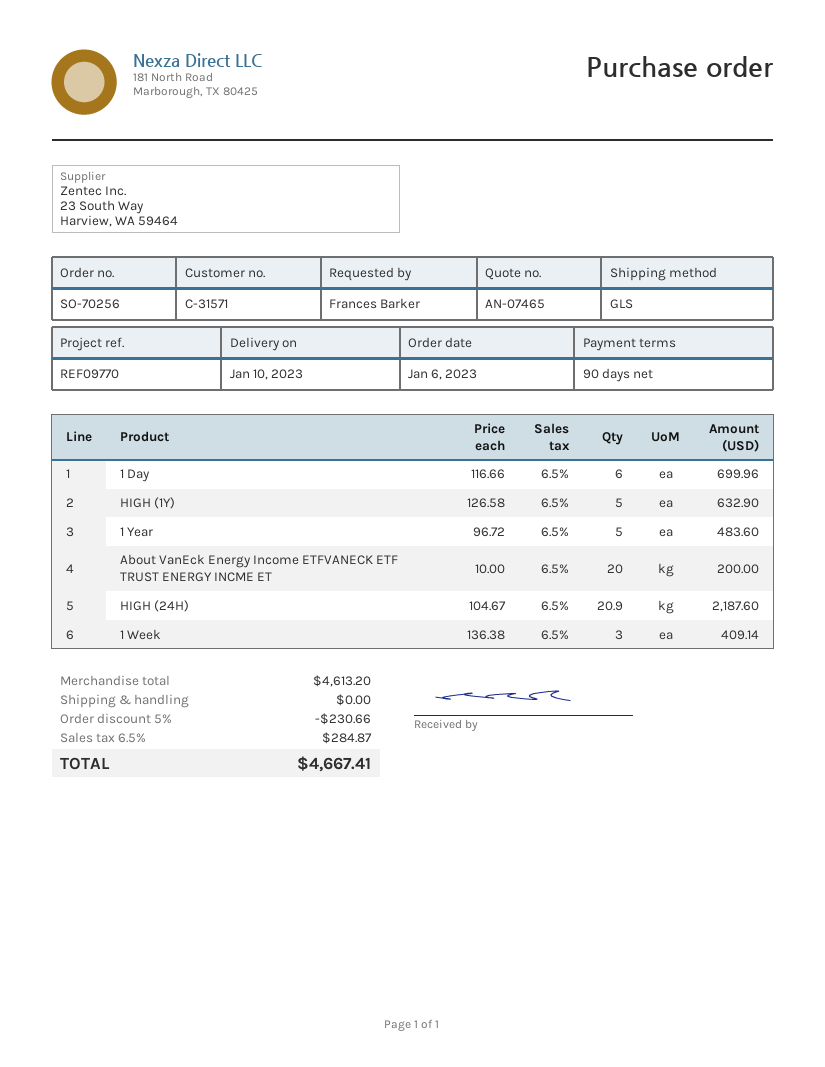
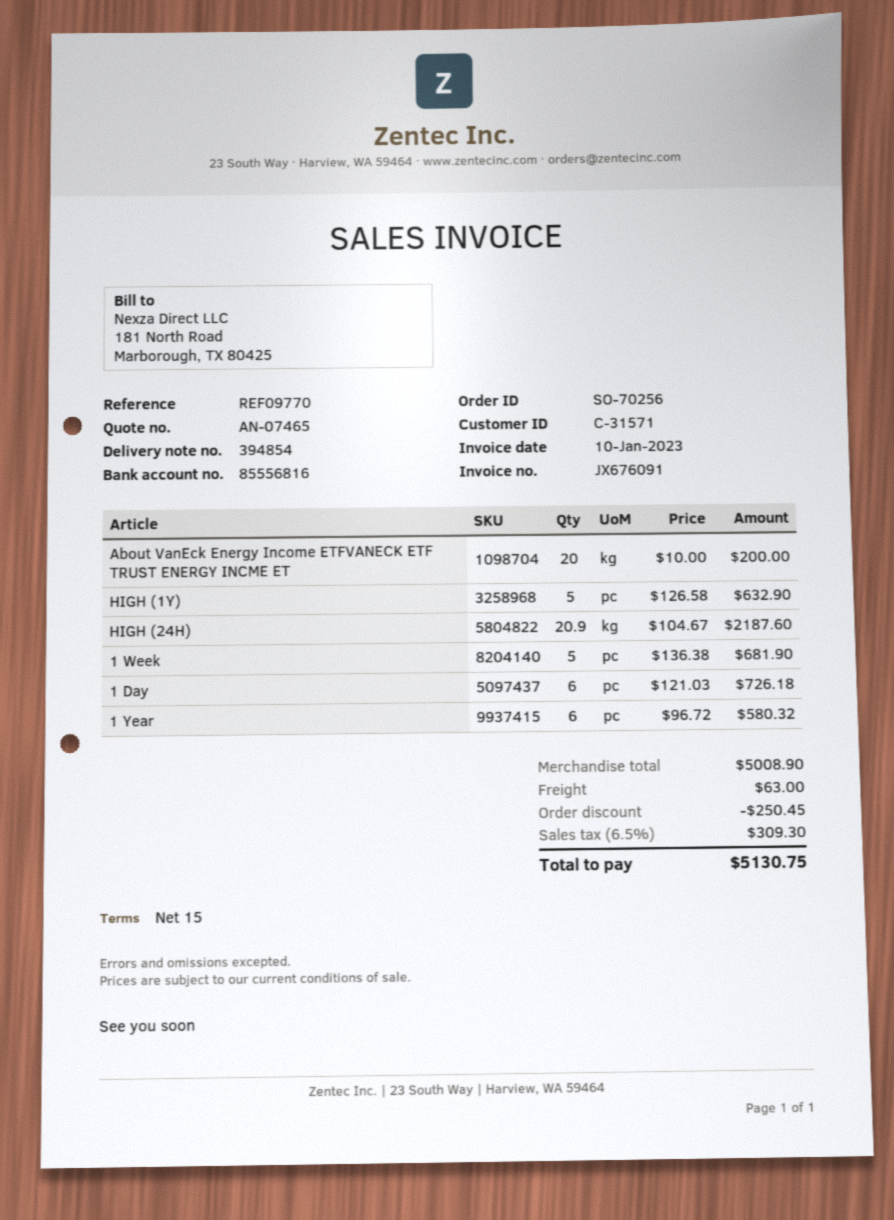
payment terms: 90 days -> 15 days
1 Day: 6 x 116.66 = 699.96 -> 6 x 121.03 = 726.18
1 Year: 5 x 96.72 = 483.60 -> 6 x 96.72 = 580.32
1 Week: 3 x 136.38 = 409.14 -> 5 x 136.38 = 681.90
subtotal: 4613.20 -> 5008.90
discount: 230.66 -> 250.45
shipping: 0.00 -> 63.00
tax: 6.5% = 284.87 -> 6.5% = 309.30
total: 4667.41 -> 5130.75

